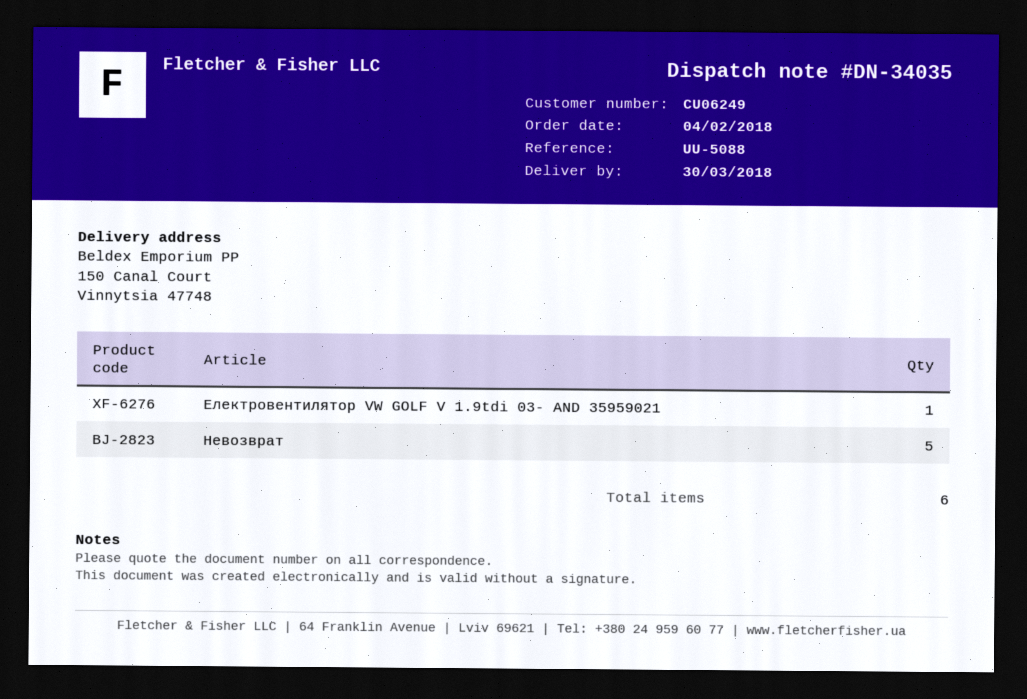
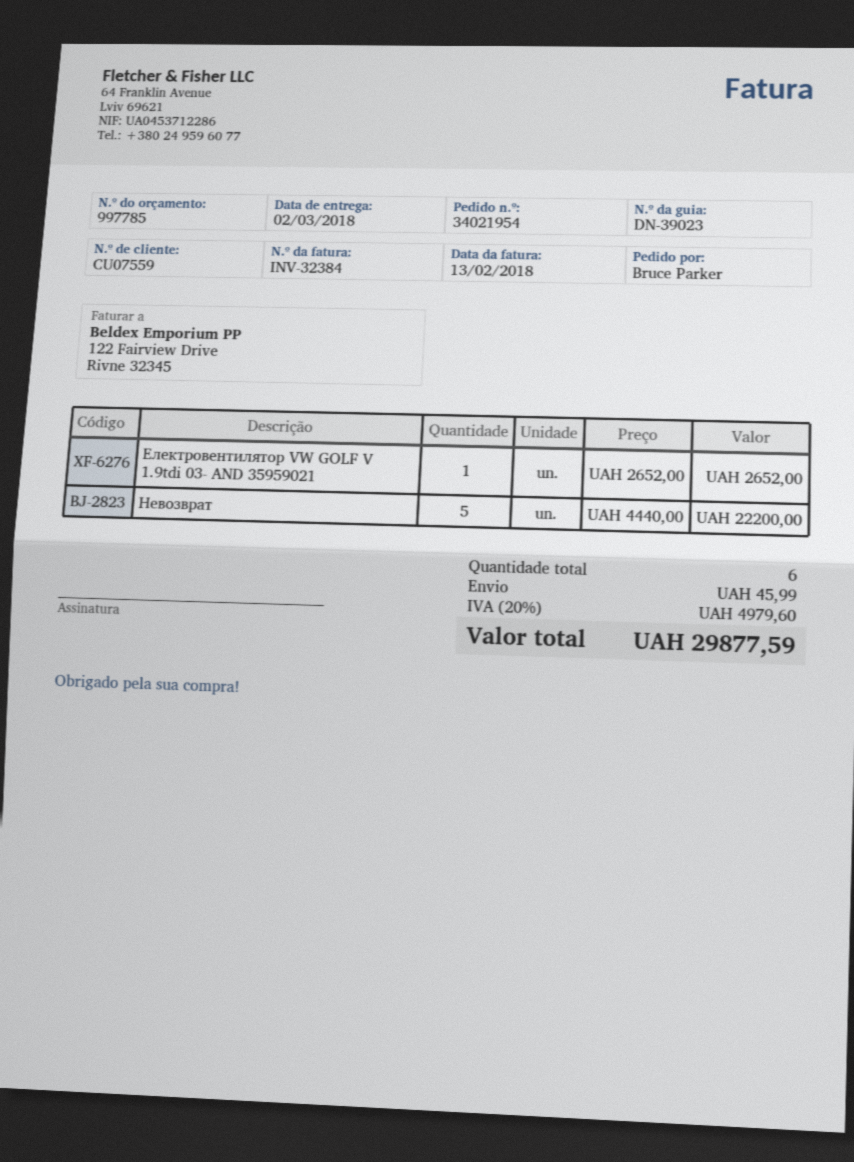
delivery note number: DN-34035 -> DN-39023
delivery date: 2018-03-30 -> 2018-03-02
customer number: CU06249 -> CU07559

